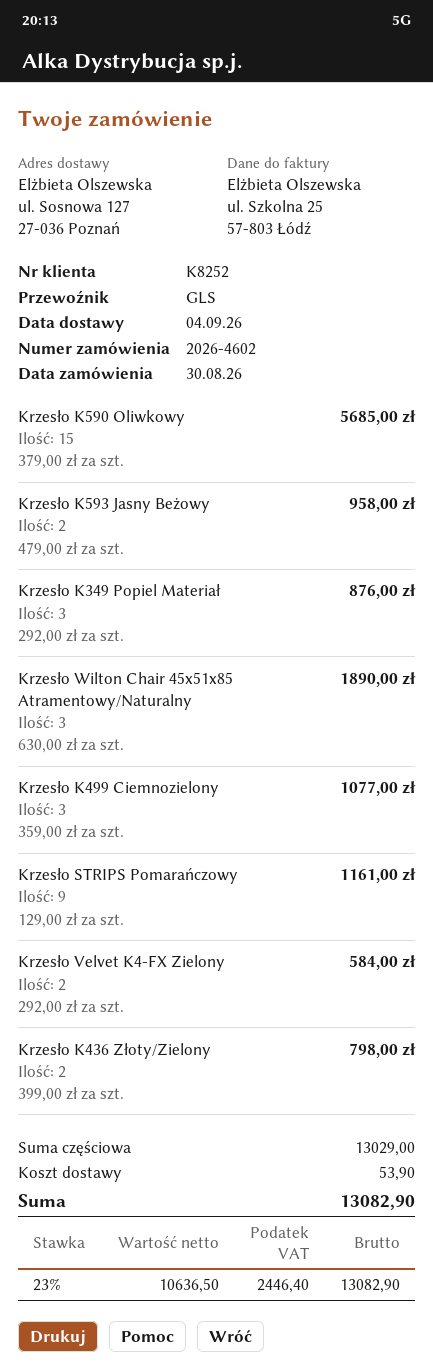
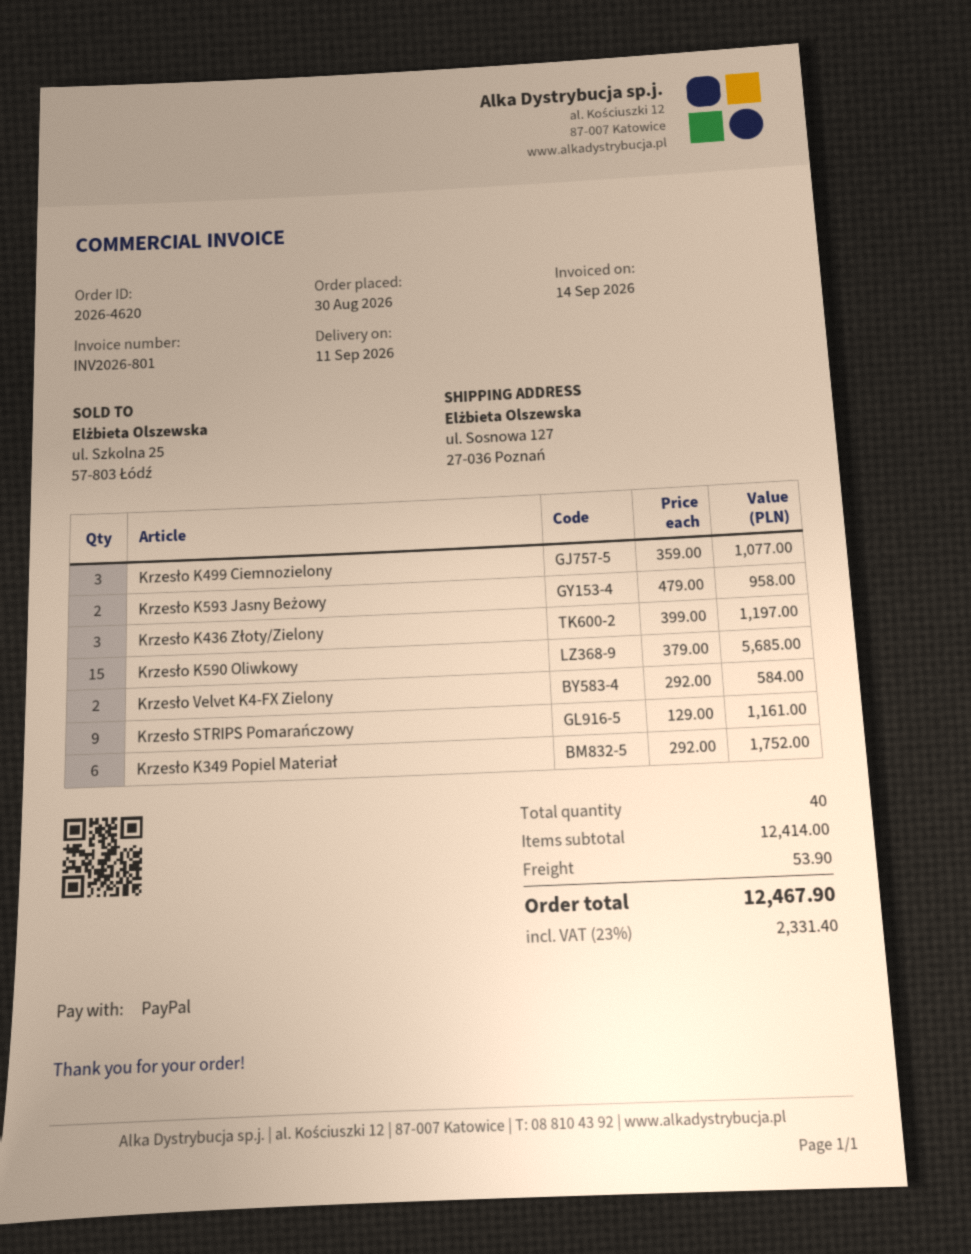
order number: 2026-4602 -> 2026-4620
delivery date: 2026-09-04 -> 2026-09-11
Krzesło K349 Popiel Materiał: 3 x 292.00 = 876.00 -> 6 x 292.00 = 1752.00
Krzesło Wilton Chair 45x51x85 Atramentowy/Naturalny: 3 x 630.00 = 1890.00 -> none
Krzesło K436 Złoty/Zielony: 2 x 399.00 = 798.00 -> 3 x 399.00 = 1197.00
subtotal: 13029.00 -> 12414.00
tax: 23% = 2446.40 -> 23% = 2331.40
total: 13082.90 -> 12467.90

